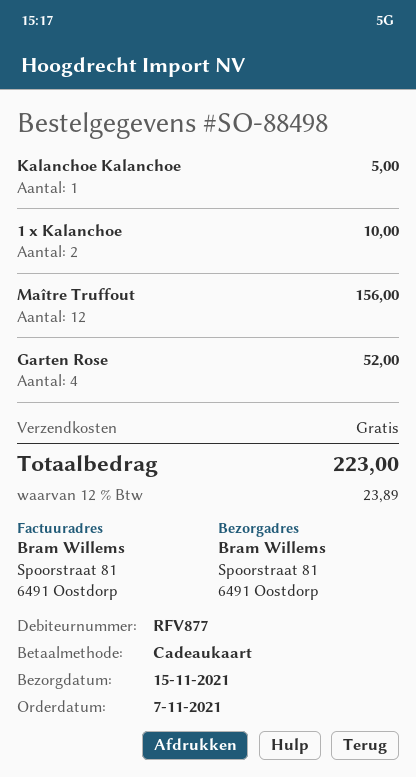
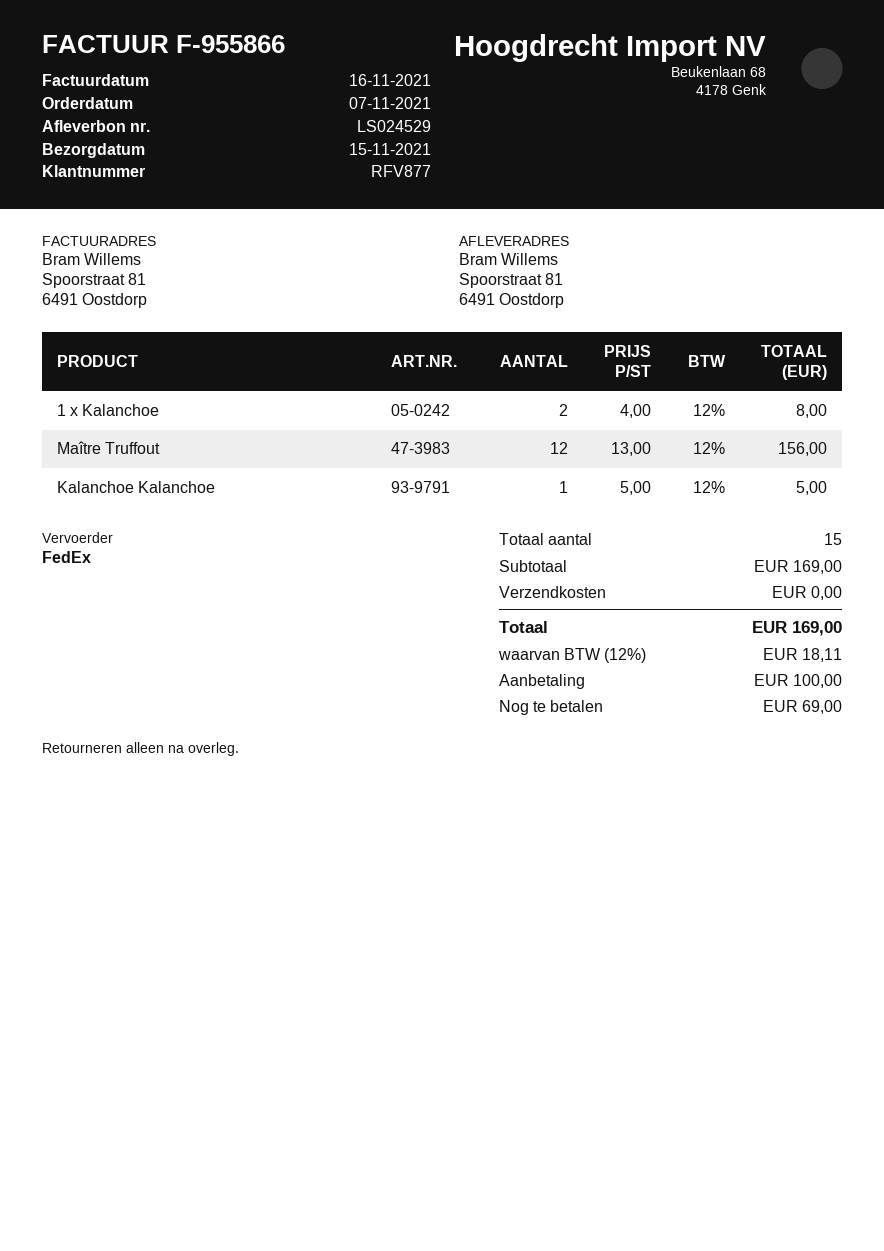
1 x Kalanchoe: 2 for 10.00 -> 2 for 8.00
Garten Rose: 4 for 52.00 -> none
tax: 12% = 23.89 -> 12% = 18.11
total: 223.00 -> 169.00

